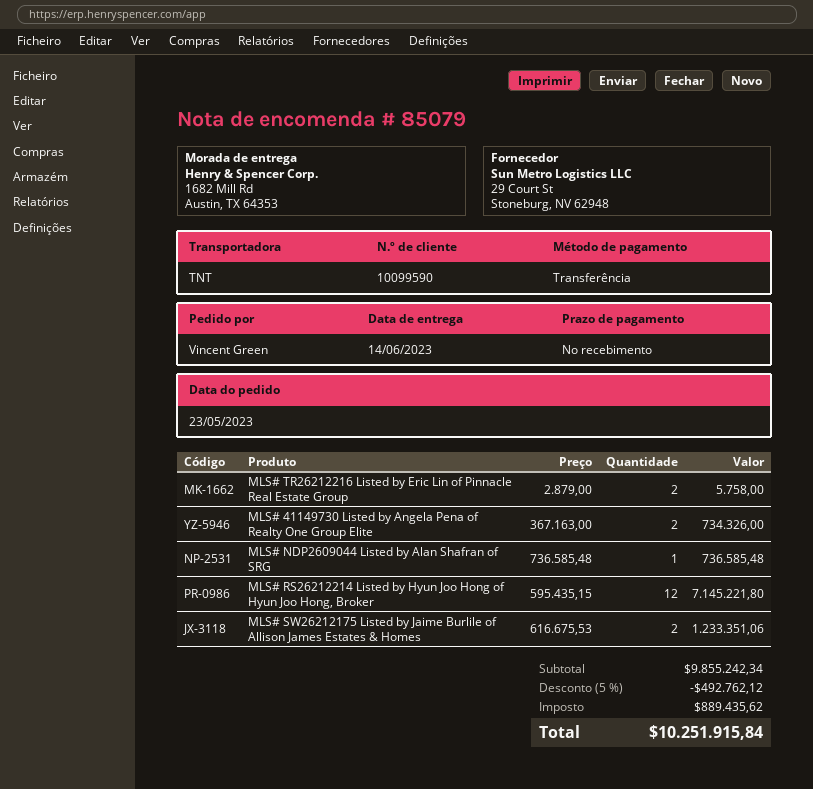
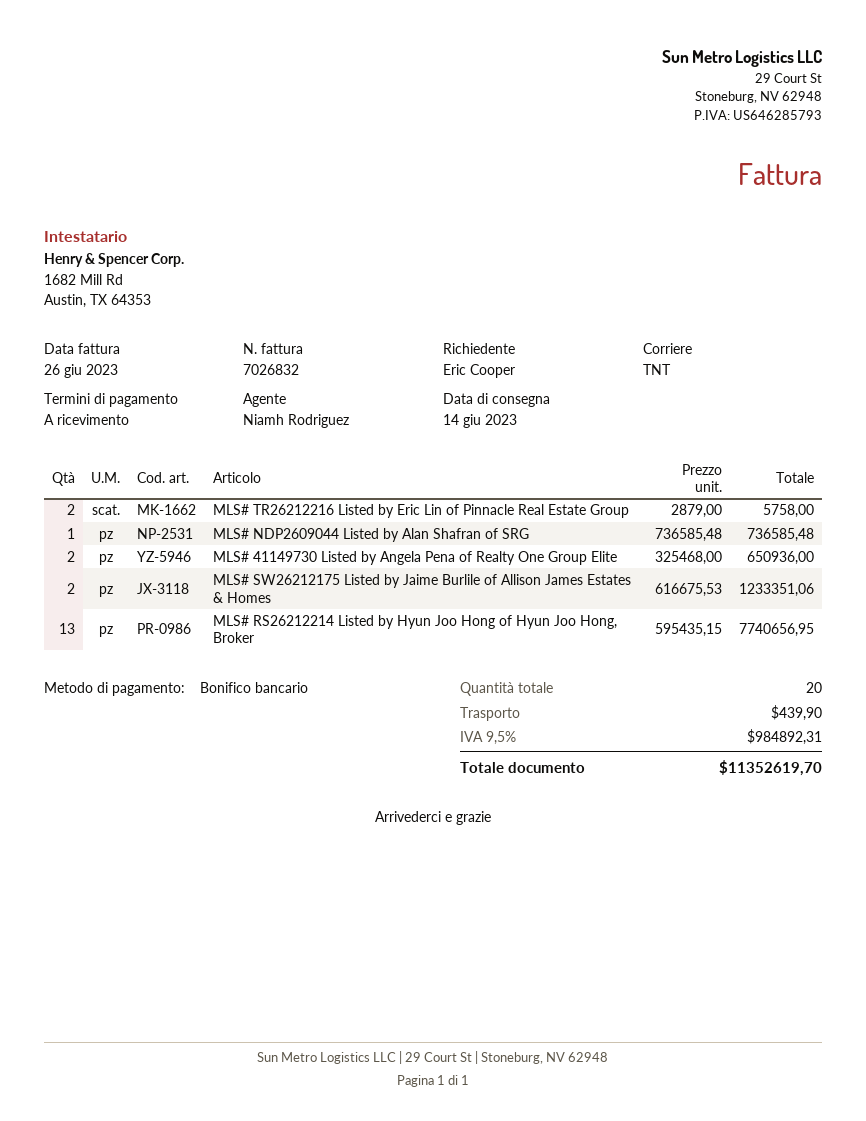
ordered by: Vincent Green -> Eric Cooper
MLS# 41149730 Listed by Angela Pena of Realty One Group Elite: 2 x 367163.00 = 734326.00 -> 2 x 325468.00 = 650936.00
MLS# RS26212214 Listed by Hyun Joo Hong of Hyun Joo Hong, Broker: 12 x 595435.15 = 7145221.80 -> 13 x 595435.15 = 7740656.95
discount: 5% = 492762.12 -> none
shipping: none -> 439.90
tax: 889435.62 -> 984892.31
total: 10251915.84 -> 11352619.70

